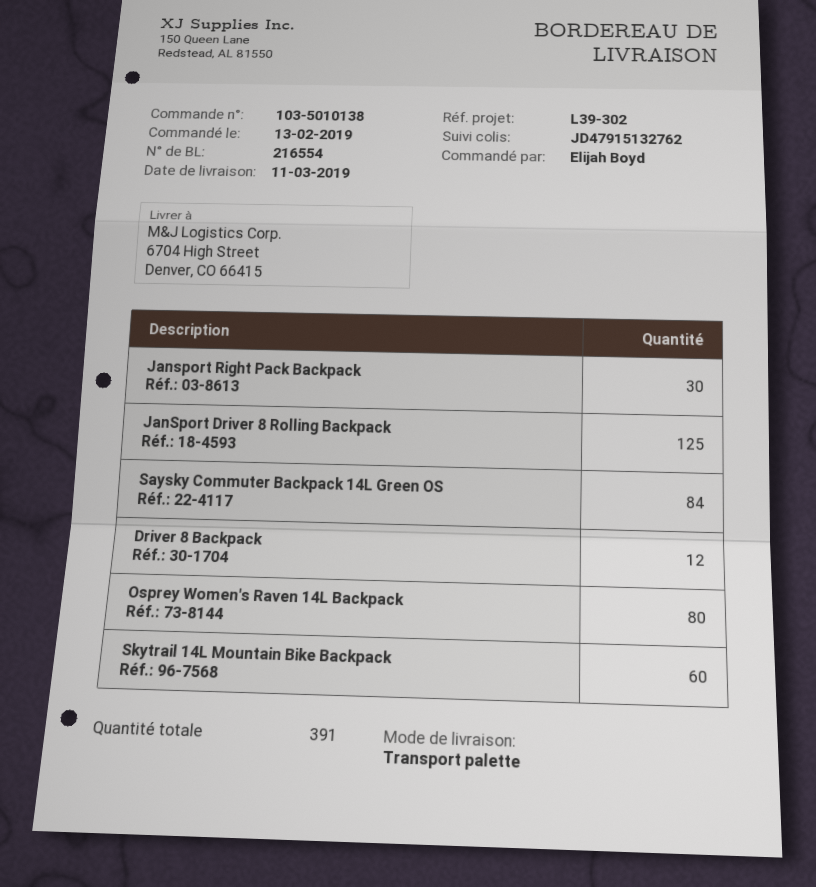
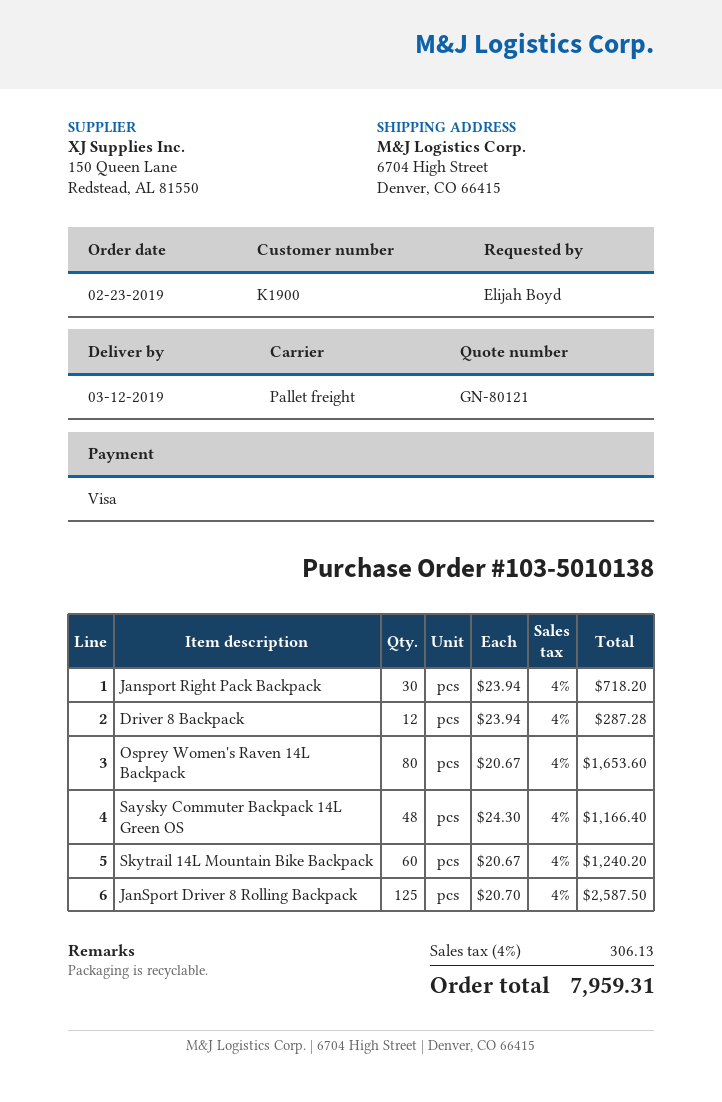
order date: 2019-02-13 -> 2019-02-23
delivery date: 2019-03-11 -> 2019-03-12
Saysky Commuter Backpack 14L Green OS: 84 -> 48

